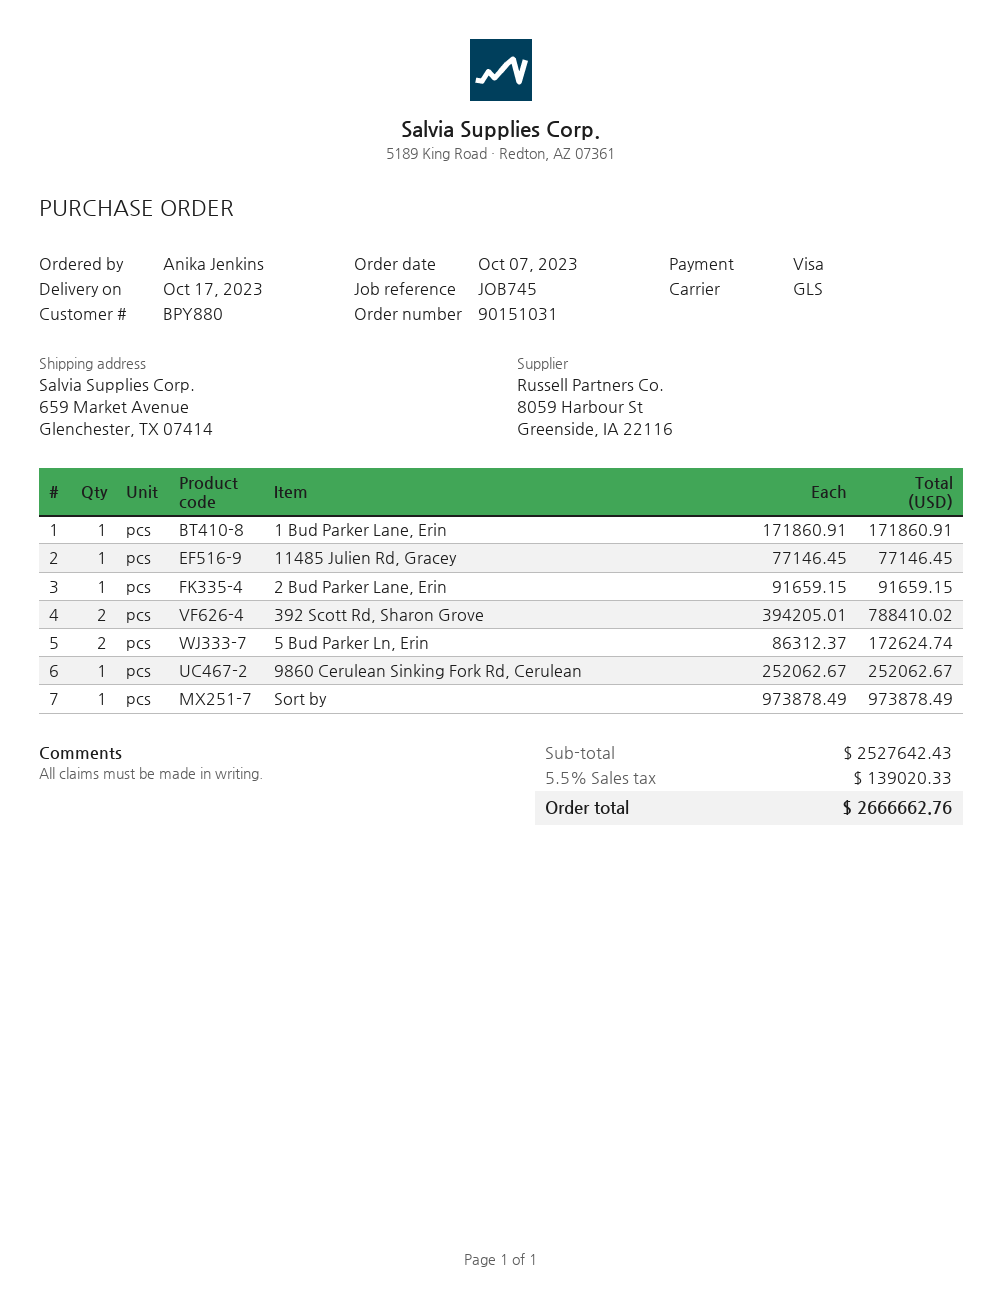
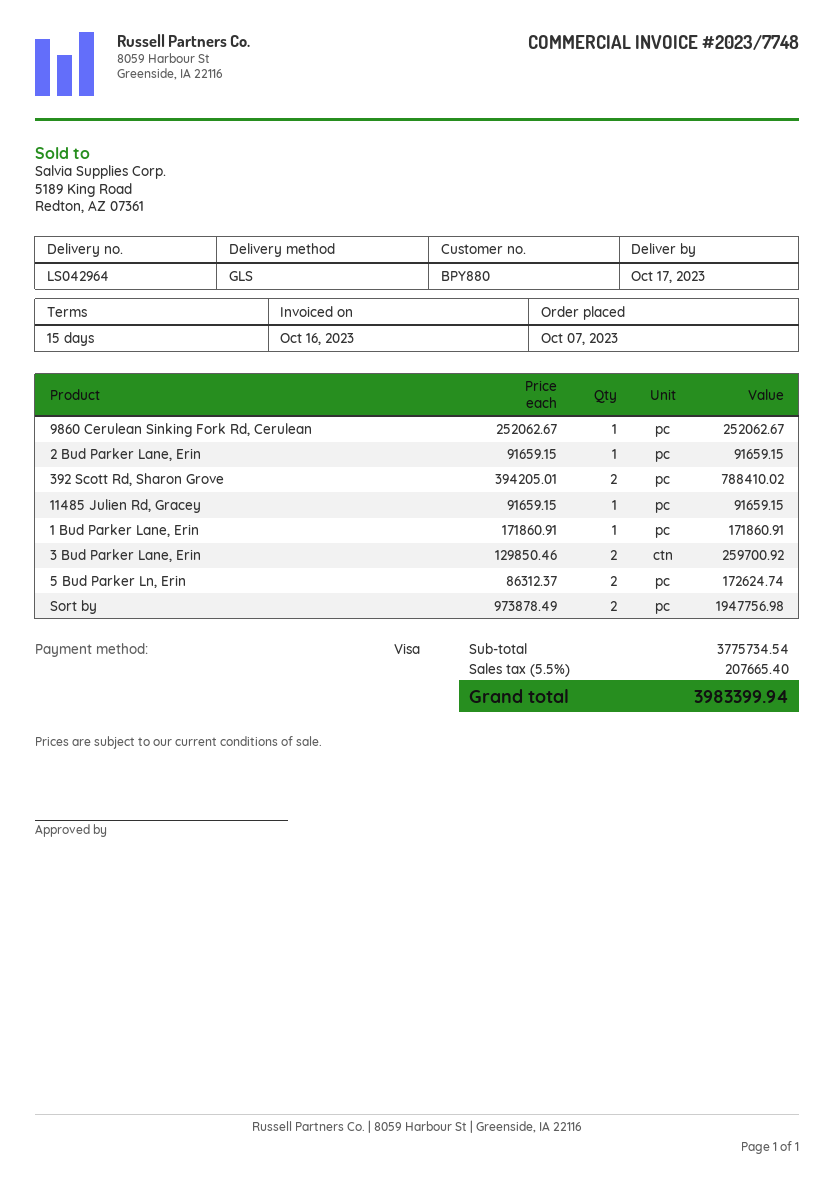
11485 Julien Rd, Gracey: 1 x 77146.45 = 77146.45 -> 1 x 91659.15 = 91659.15
Sort by: 1 x 973878.49 = 973878.49 -> 2 x 973878.49 = 1947756.98
3 Bud Parker Lane, Erin: none -> 2 x 129850.46 = 259700.92
subtotal: 2527642.43 -> 3775734.54
tax: 5.5% = 139020.33 -> 5.5% = 207665.40
total: 2666662.76 -> 3983399.94

